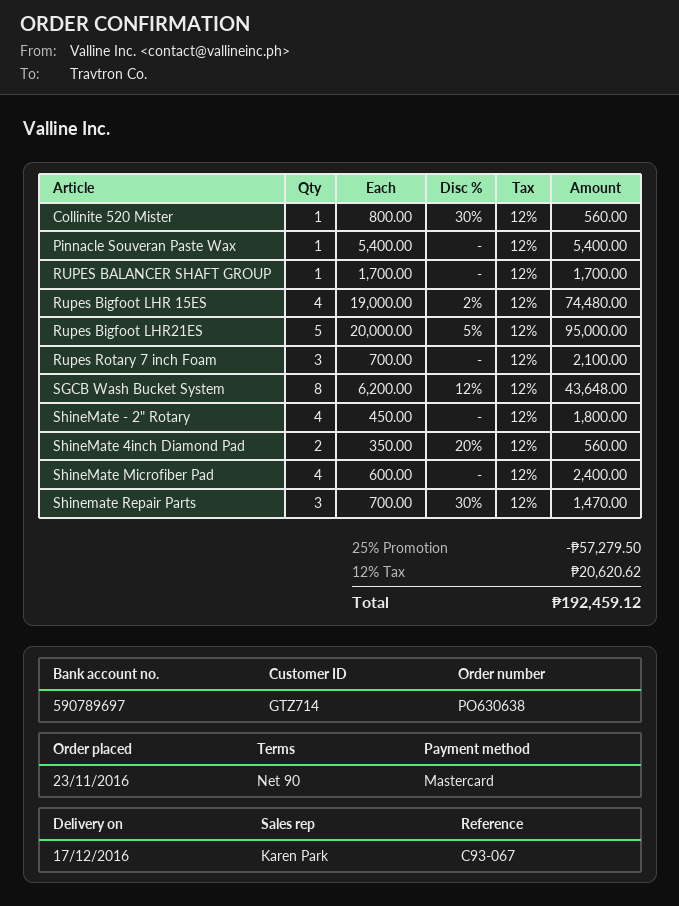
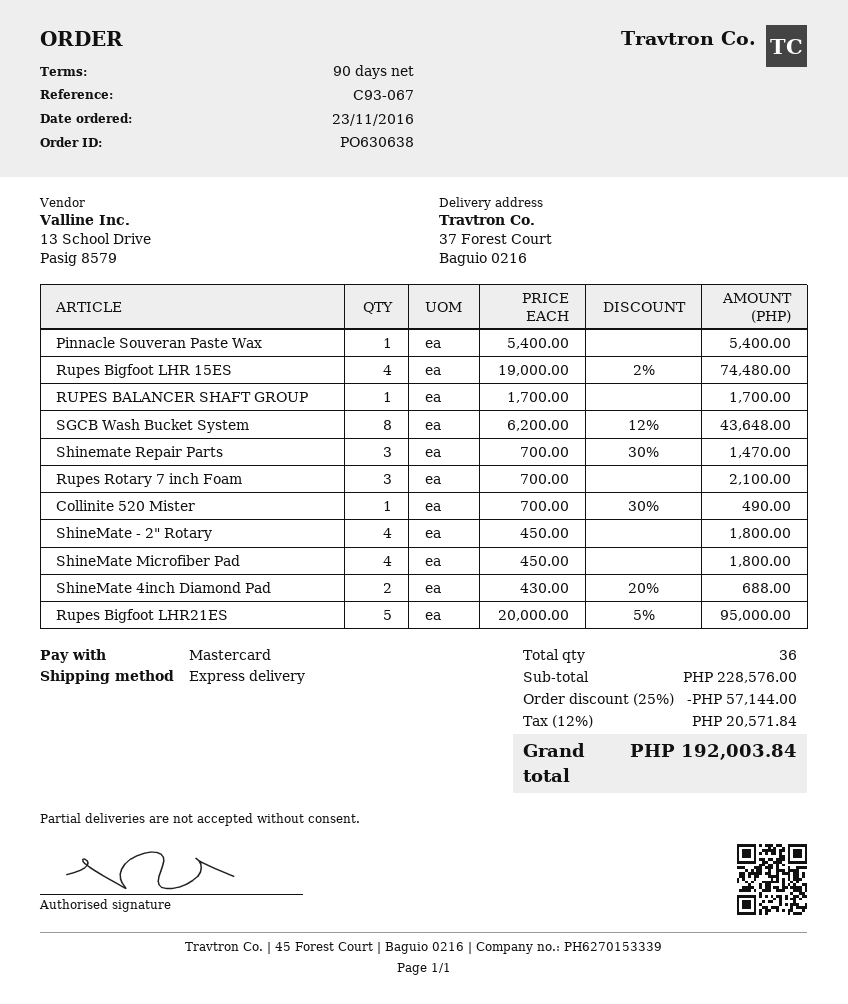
Collinite 520 Mister: 1 x 800.00 - 30% = 560.00 -> 1 x 700.00 - 30% = 490.00
ShineMate 4inch Diamond Pad: 2 x 350.00 - 20% = 560.00 -> 2 x 430.00 - 20% = 688.00
ShineMate Microfiber Pad: 4 x 600.00 = 2400.00 -> 4 x 450.00 = 1800.00
discount: 25% = 57279.50 -> 25% = 57144.00
tax: 12% = 20620.62 -> 12% = 20571.84
total: 192459.12 -> 192003.84

